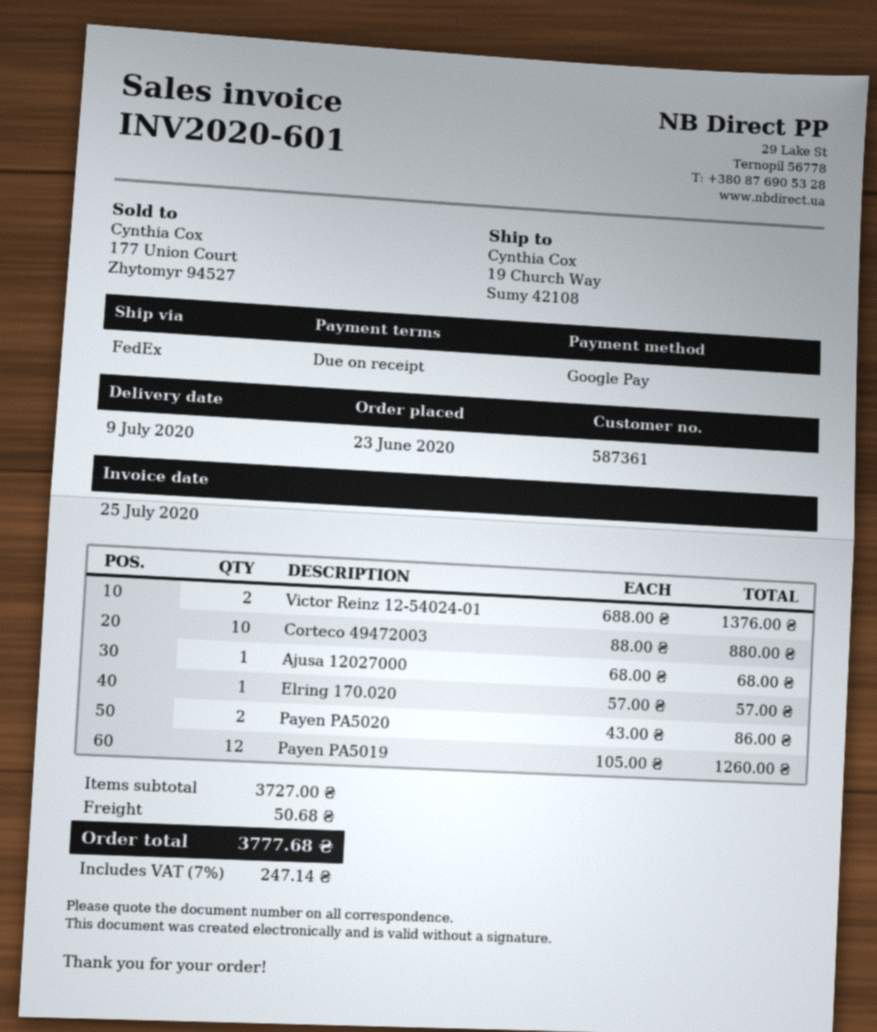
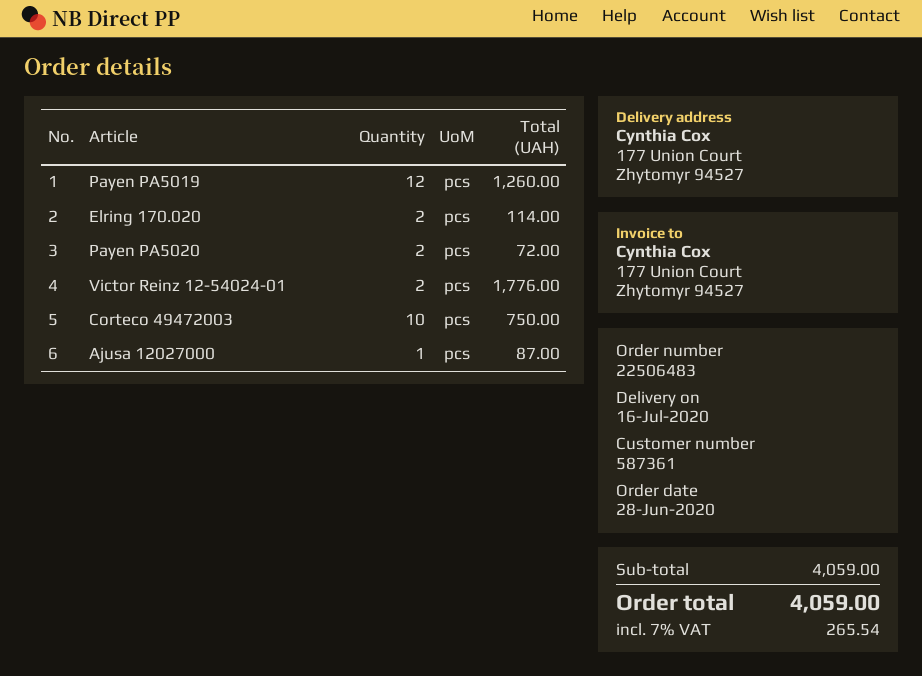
order date: 2020-06-23 -> 2020-06-28
delivery date: 2020-07-09 -> 2020-07-16
ship to: 19 Church Way, Sumy 42108 -> 177 Union Court, Zhytomyr 94527
Victor Reinz 12-54024-01: 2 for 1376.00 -> 2 for 1776.00
Corteco 49472003: 10 for 880.00 -> 10 for 750.00
Ajusa 12027000: 1 for 68.00 -> 1 for 87.00
Elring 170.020: 1 for 57.00 -> 2 for 114.00
Payen PA5020: 2 for 86.00 -> 2 for 72.00
subtotal: 3727.00 -> 4059.00
shipping: 50.68 -> none
tax: 7% = 247.14 -> 7% = 265.54
total: 3777.68 -> 4059.00

